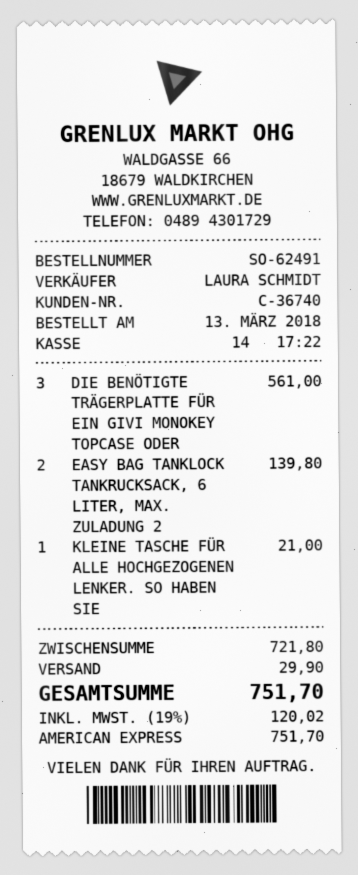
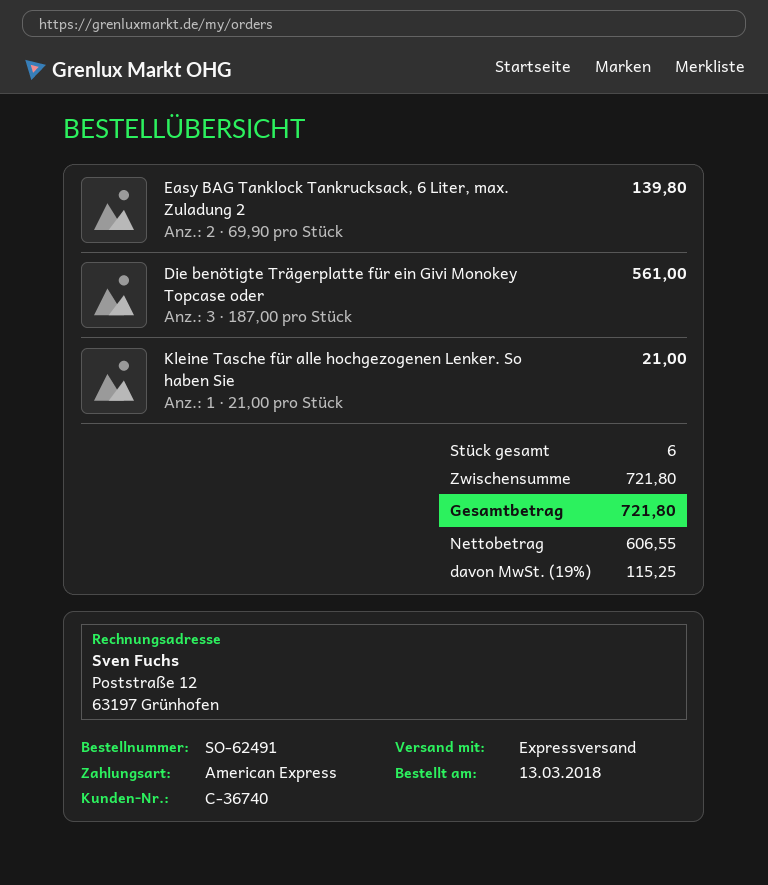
shipping: 29.90 -> none
tax: 19% = 120.02 -> 19% = 115.25
total: 751.70 -> 721.80

